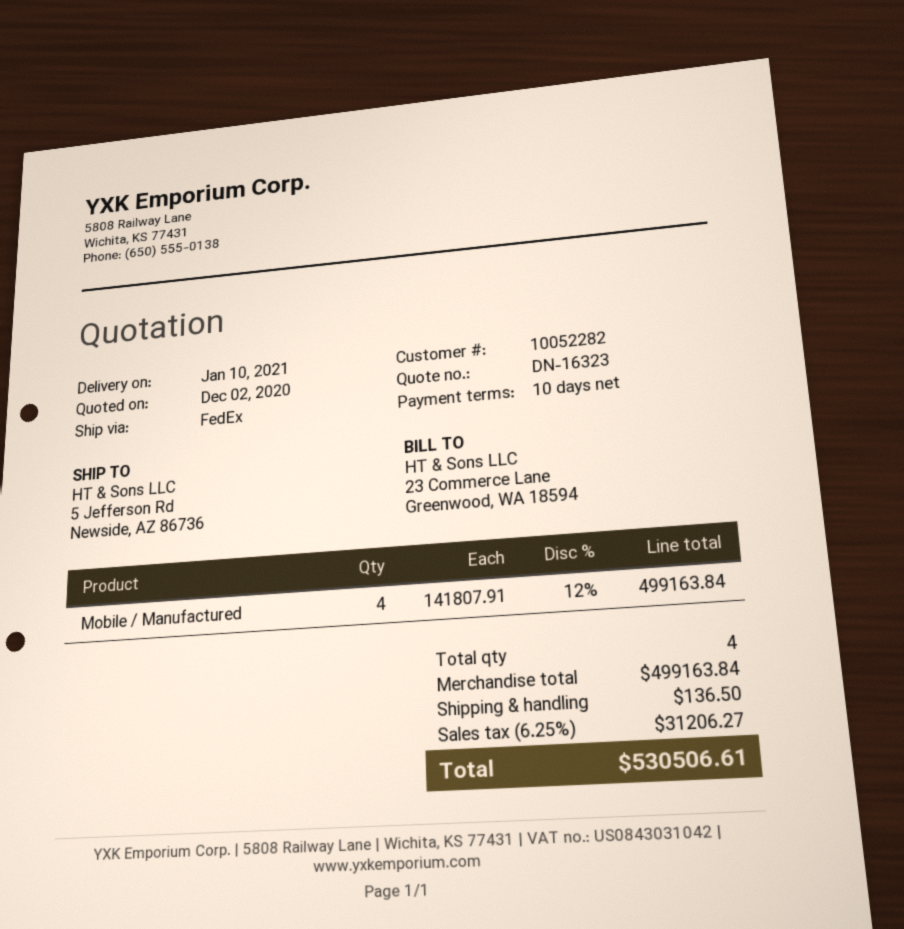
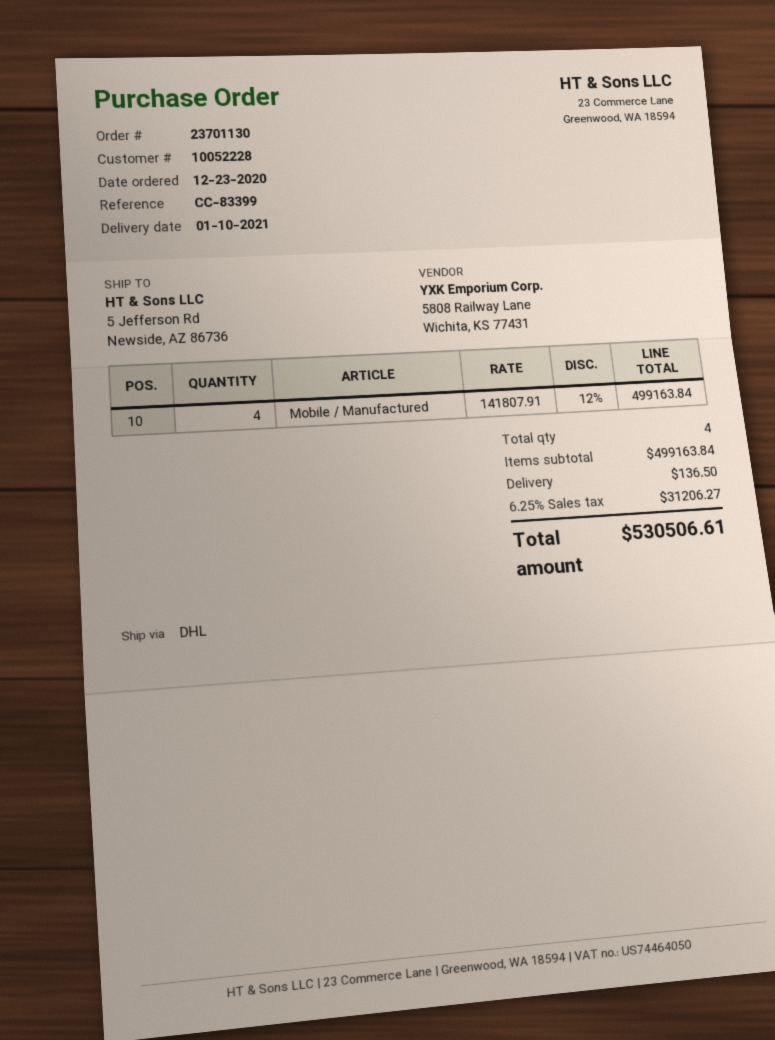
customer number: 10052282 -> 10052228
shipping method: FedEx -> DHL

